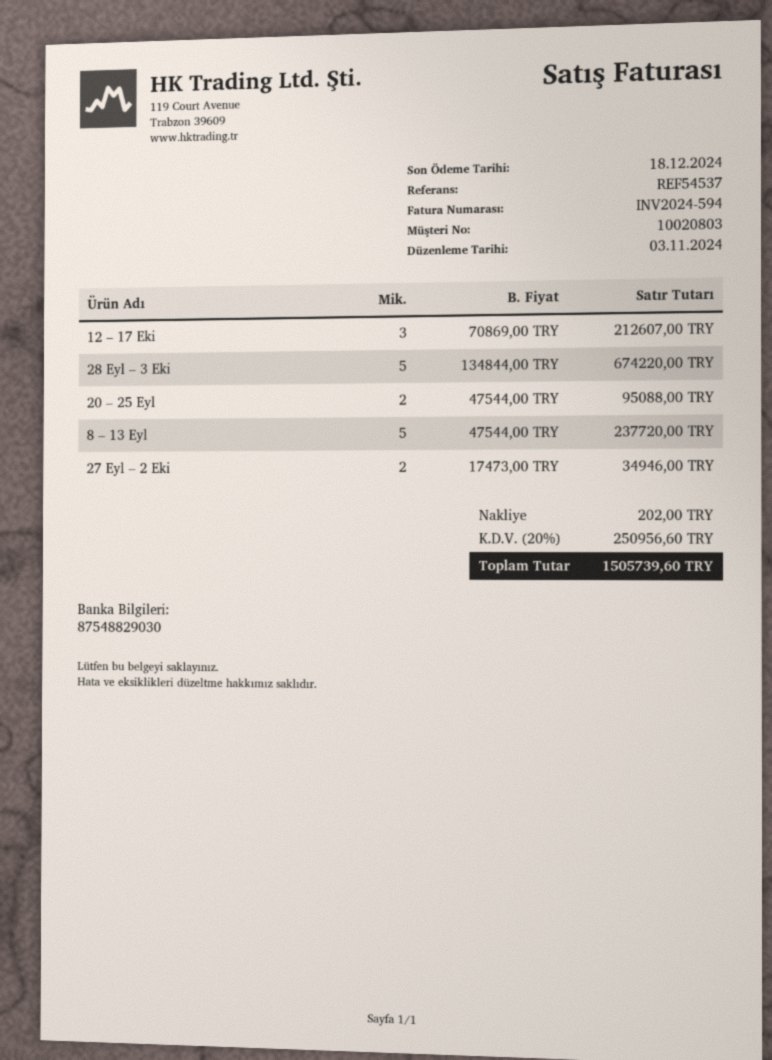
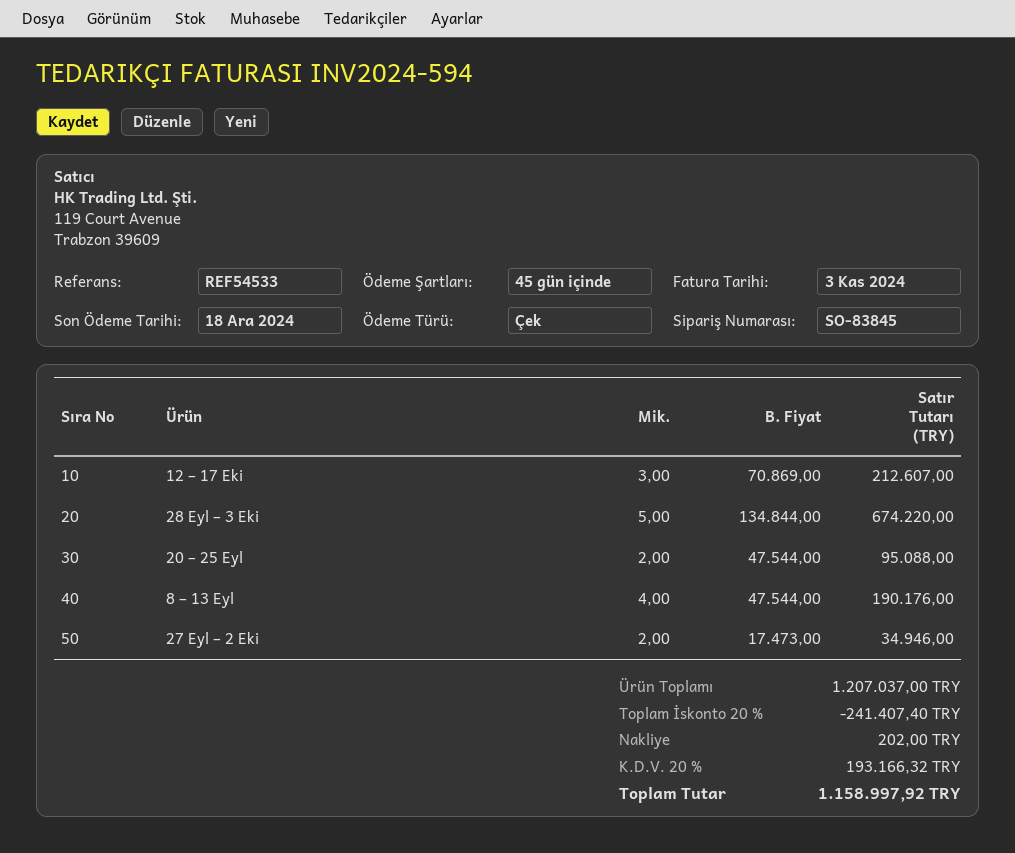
reference: REF54537 -> REF54533
8 – 13 Eyl: 5 x 47544.00 = 237720.00 -> 4 x 47544.00 = 190176.00
discount: none -> 20% = 241407.40
tax: 20% = 250956.60 -> 20% = 193166.32
total: 1505739.60 -> 1158997.92

